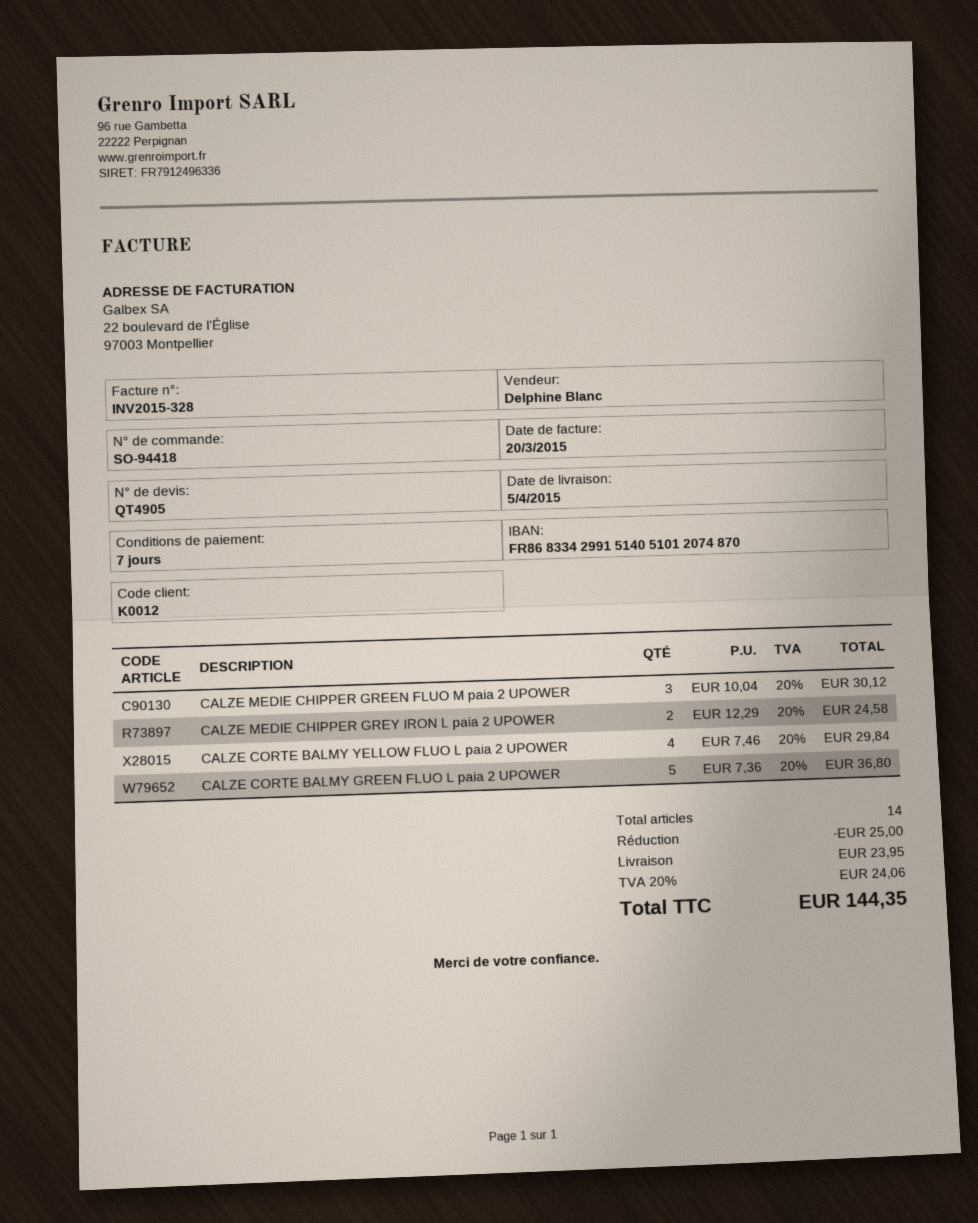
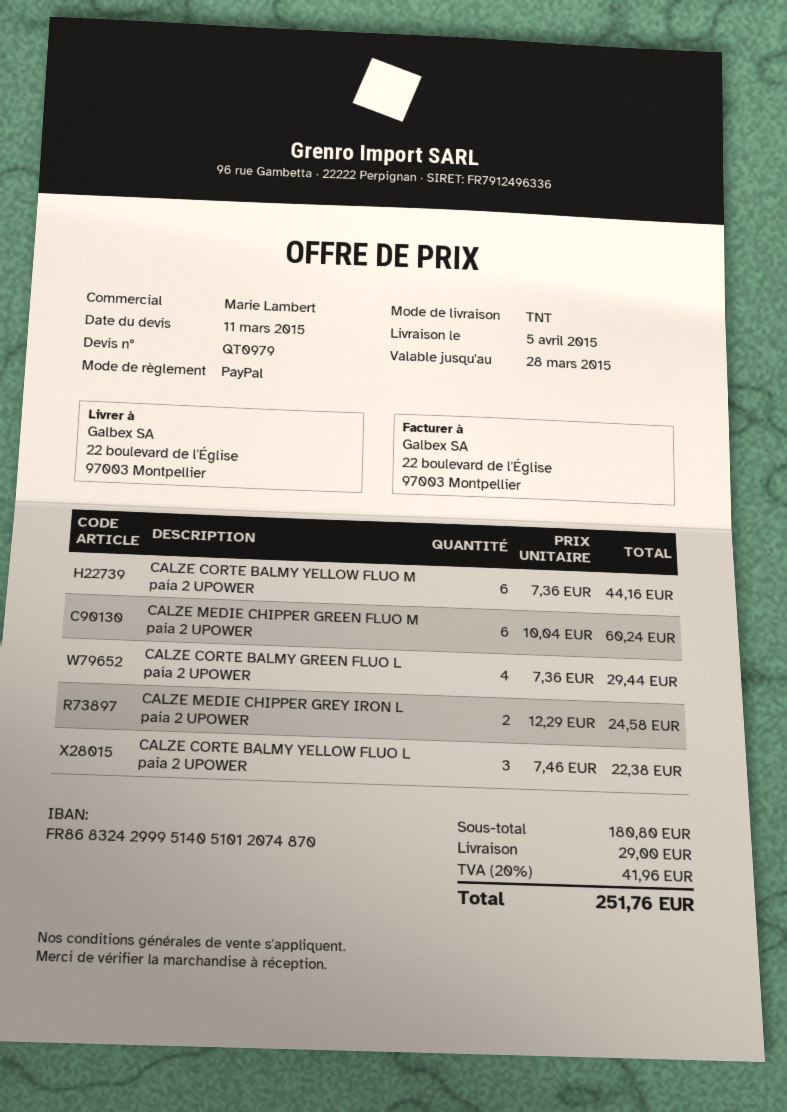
quote number: QT4905 -> QT0979
sales rep: Delphine Blanc -> Marie Lambert
bank account: FR8683342991514051012074870 -> FR8683242999514051012074870
CALZE MEDIE CHIPPER GREEN FLUO M paia 2 UPOWER: 3 x 10.04 = 30.12 -> 6 x 10.04 = 60.24
CALZE CORTE BALMY YELLOW FLUO L paia 2 UPOWER: 4 x 7.46 = 29.84 -> 3 x 7.46 = 22.38
CALZE CORTE BALMY GREEN FLUO L paia 2 UPOWER: 5 x 7.36 = 36.80 -> 4 x 7.36 = 29.44
CALZE CORTE BALMY YELLOW FLUO M paia 2 UPOWER: none -> 6 x 7.36 = 44.16
discount: 25.00 -> none
shipping: 23.95 -> 29.00
tax: 20% = 24.06 -> 20% = 41.96
total: 144.35 -> 251.76

